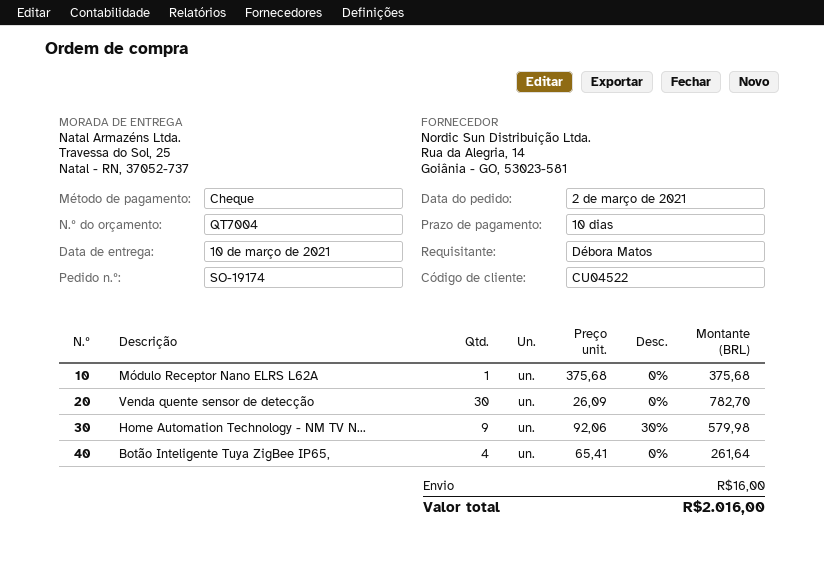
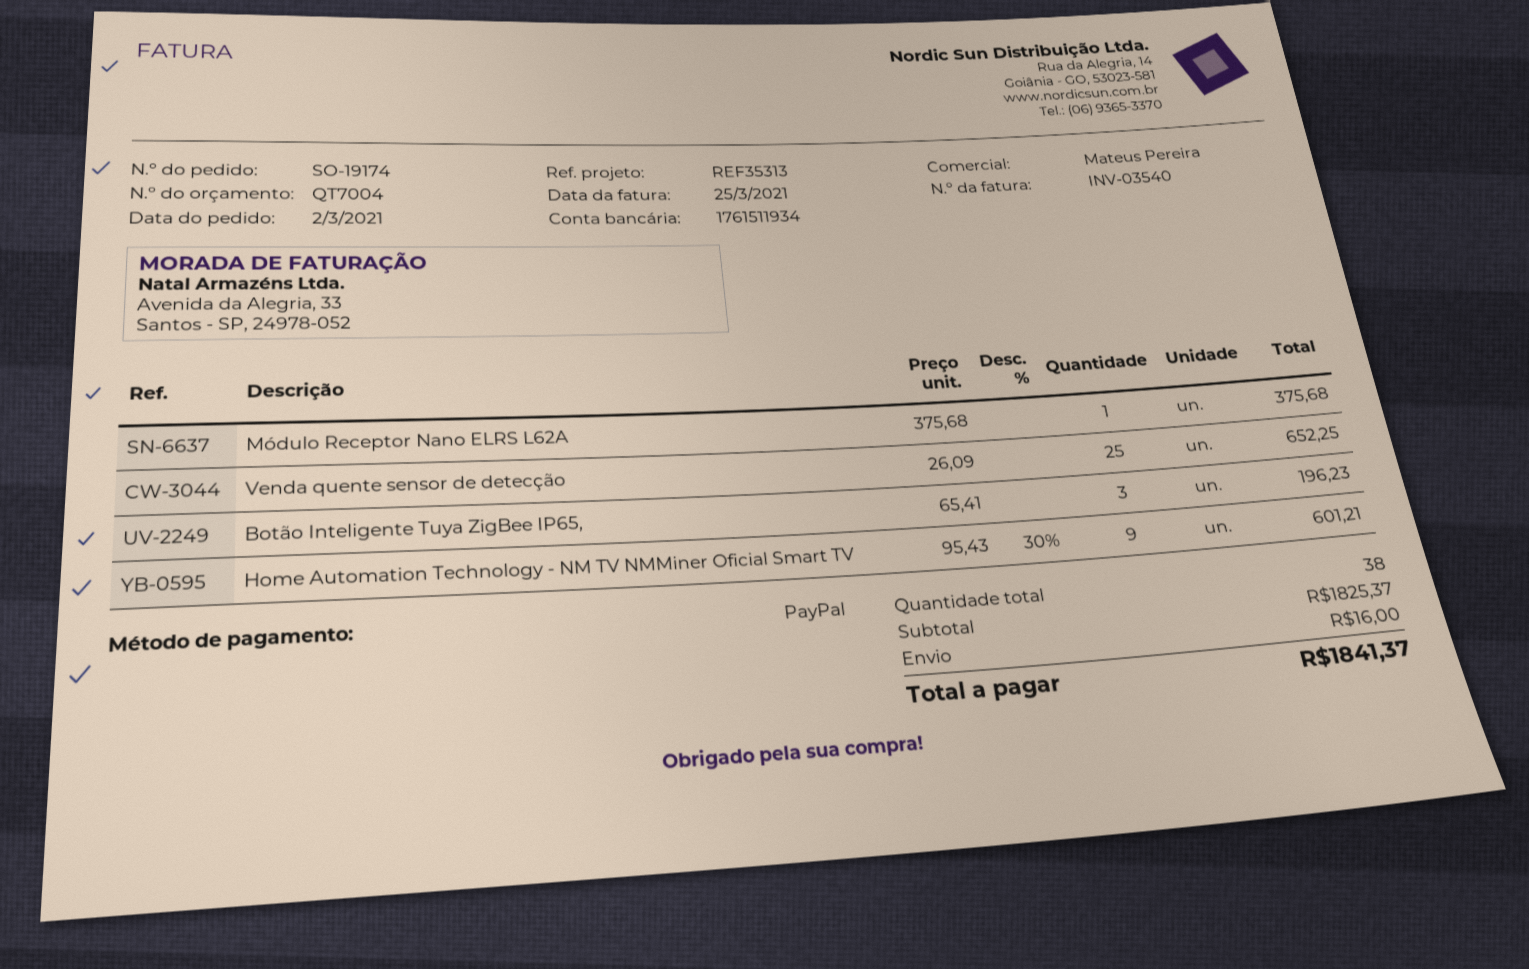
payment method: cheque -> PayPal
Venda quente sensor de detecção: 30 x 26.09 = 782.70 -> 25 x 26.09 = 652.25
Home Automation Technology - NM TV N...: 9 x 92.06 - 30% = 579.98 -> 9 x 95.43 - 30% = 601.21
Botão Inteligente Tuya ZigBee IP65,: 4 x 65.41 = 261.64 -> 3 x 65.41 = 196.23
total: 2016.00 -> 1841.37

